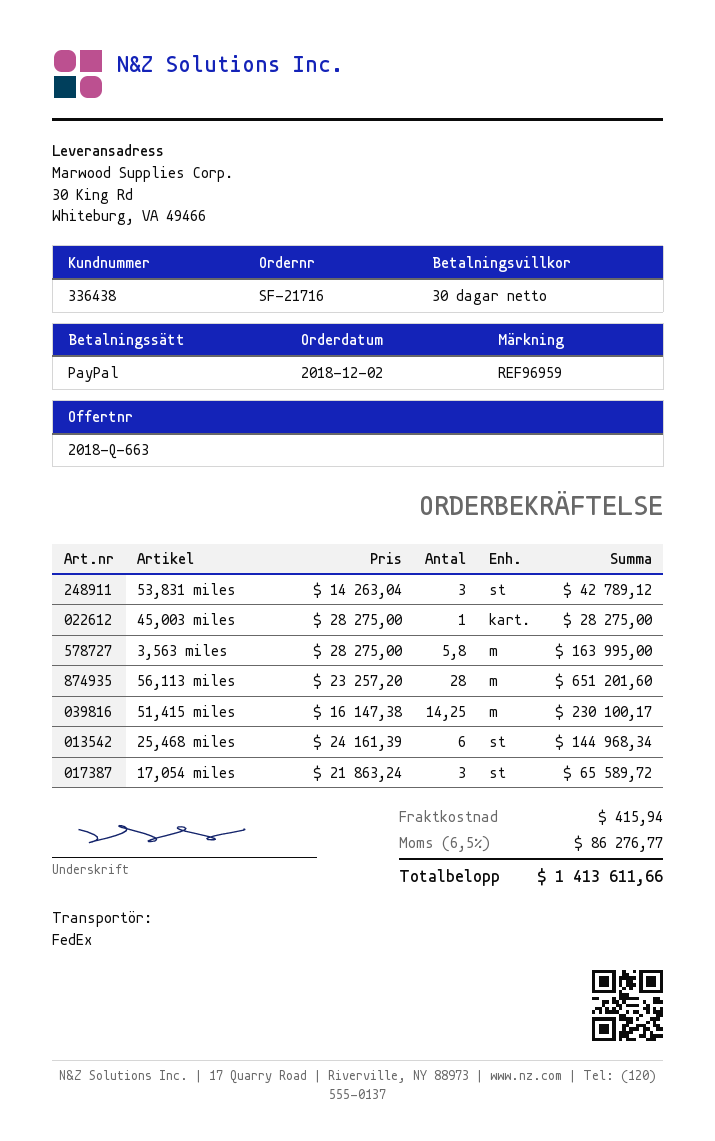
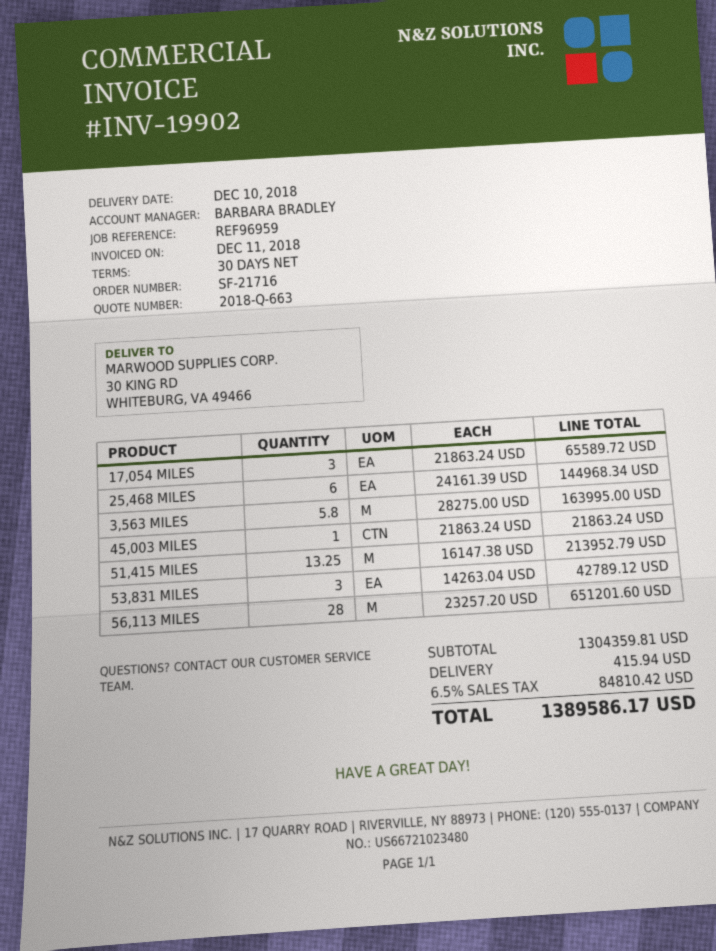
45,003 miles: 1 x 28275.00 = 28275.00 -> 1 x 21863.24 = 21863.24
51,415 miles: 14.25 x 16147.38 = 230100.17 -> 13.25 x 16147.38 = 213952.79
tax: 6.5% = 86276.77 -> 6.5% = 84810.42
total: 1413611.66 -> 1389586.17

